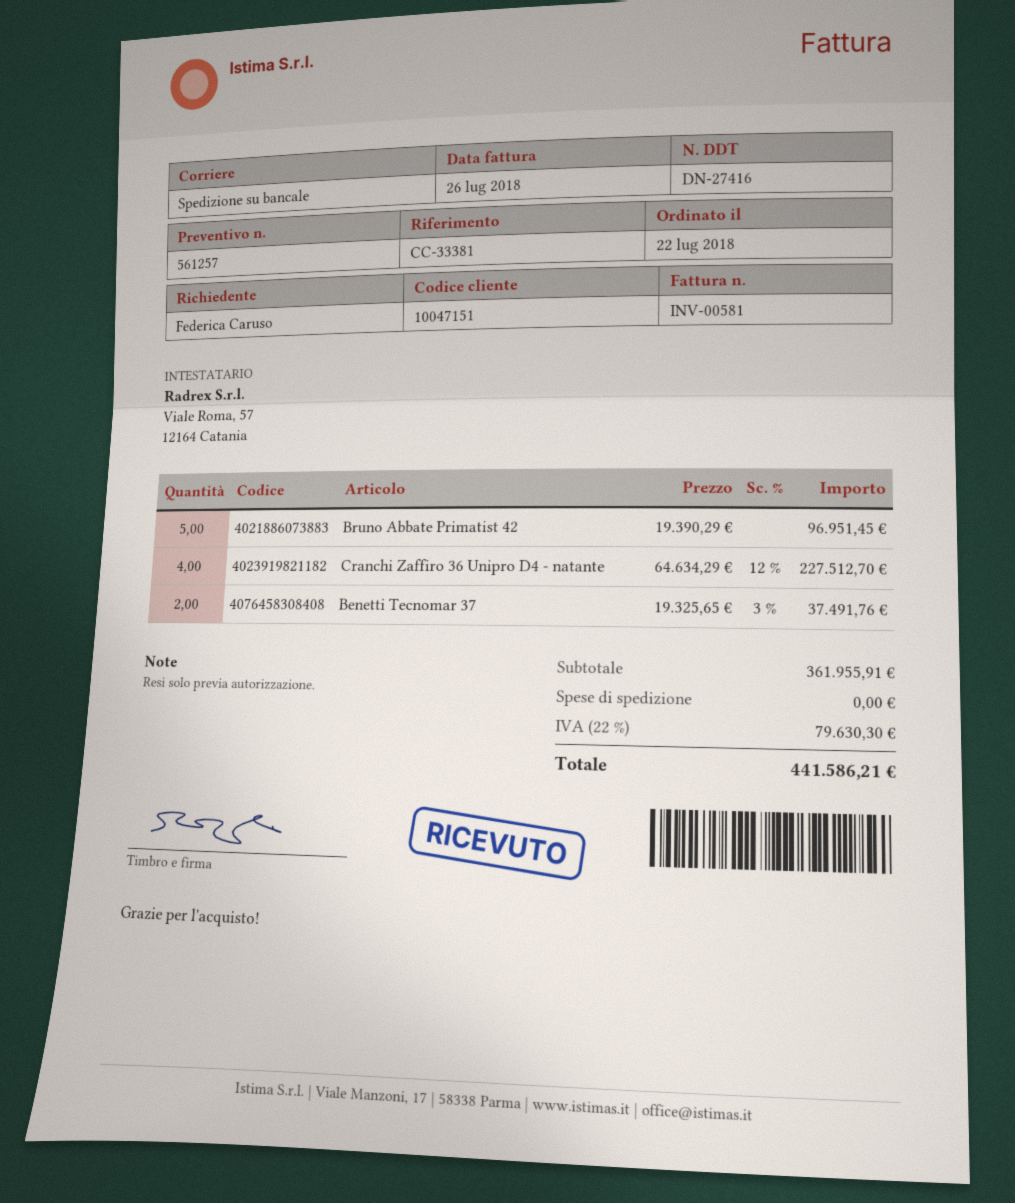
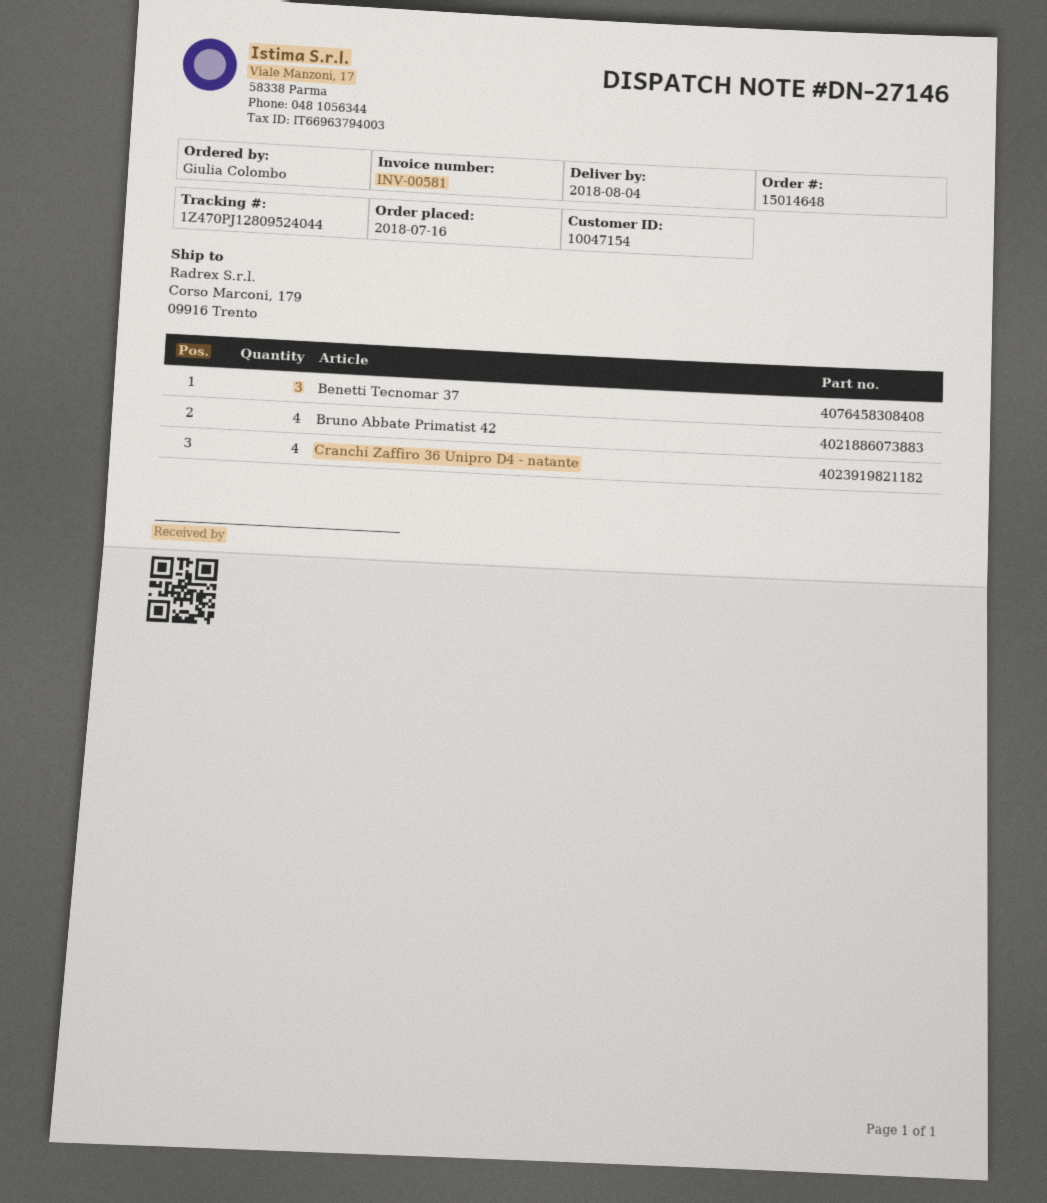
order date: 2018-07-22 -> 2018-07-16
delivery note number: DN-27416 -> DN-27146
customer number: 10047151 -> 10047154
ordered by: Federica Caruso -> Giulia Colombo
Bruno Abbate Primatist 42: 5 -> 4
Benetti Tecnomar 37: 2 -> 3

